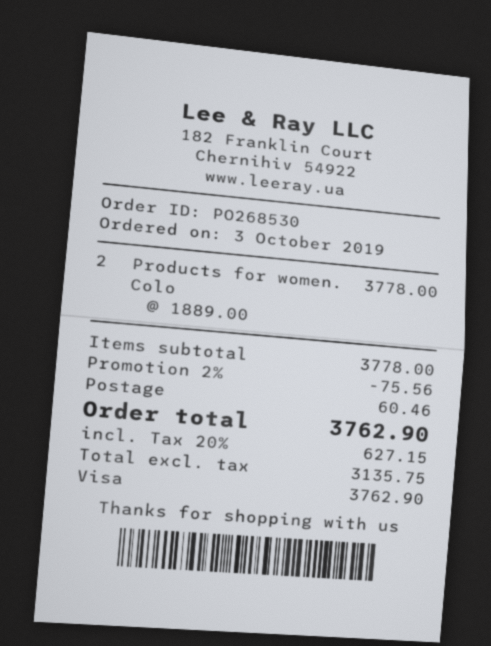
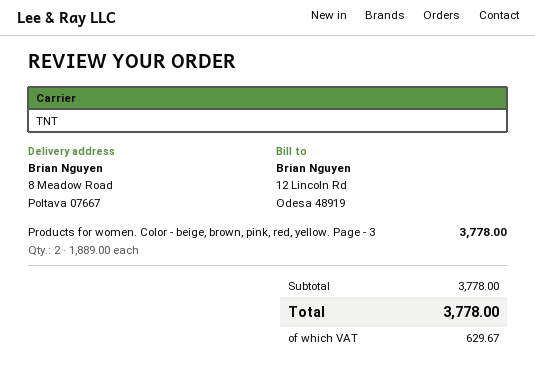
discount: 2% = 75.56 -> none
shipping: 60.46 -> none
tax: 627.15 -> 629.67
total: 3762.90 -> 3778.00

